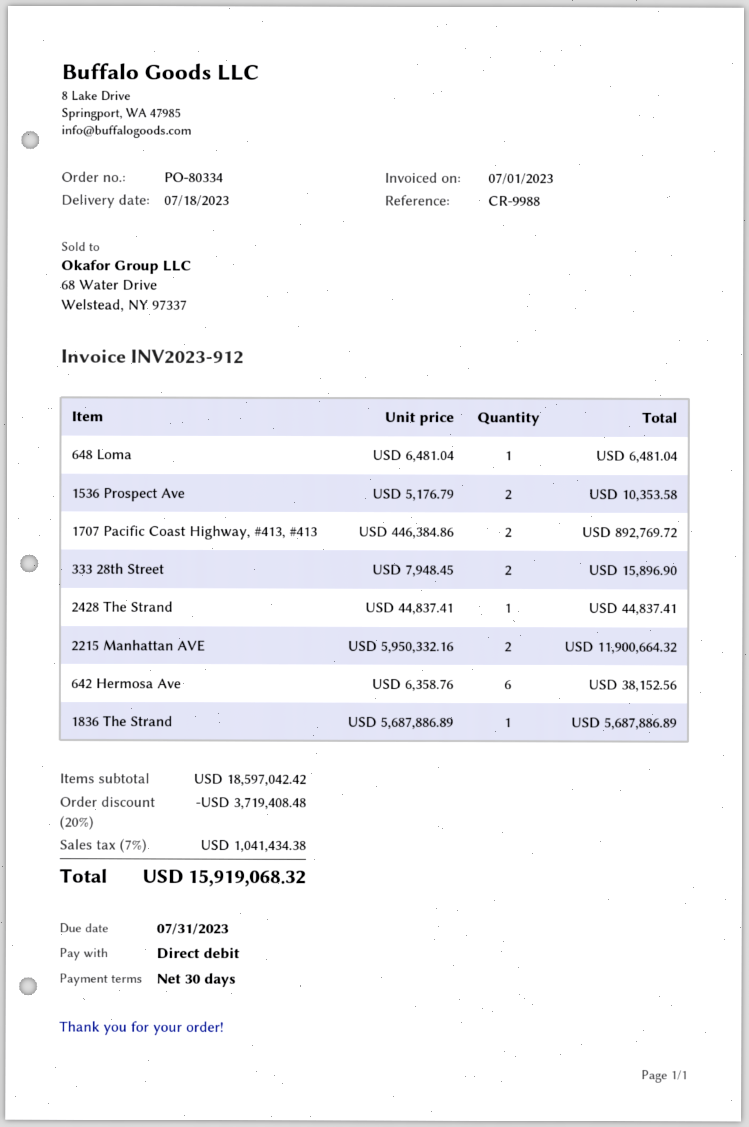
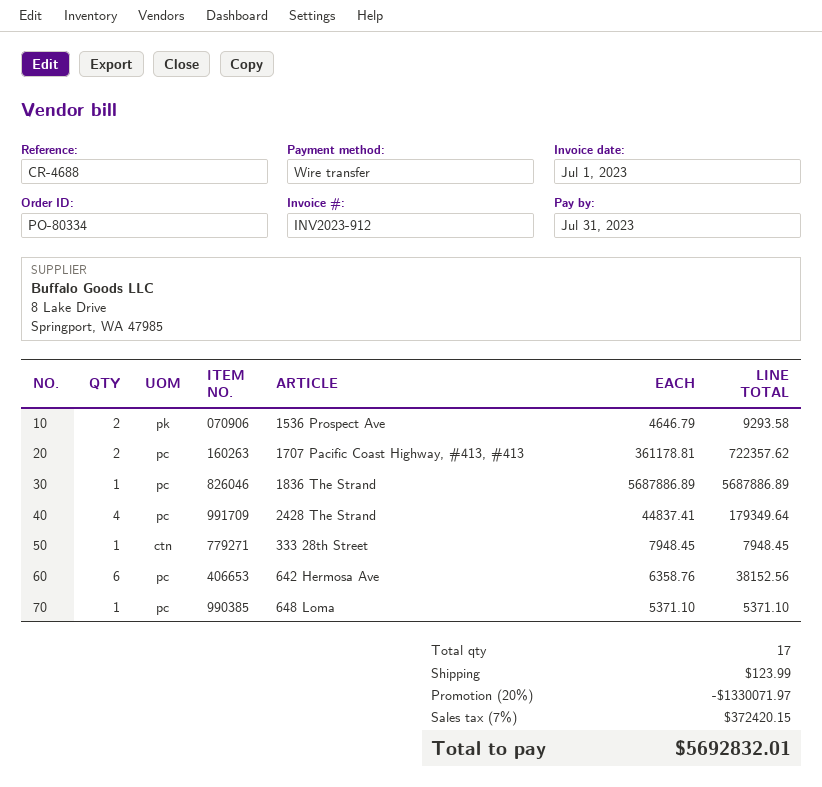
reference: CR-9988 -> CR-4688
payment method: direct debit -> bank transfer
648 Loma: 1 x 6481.04 = 6481.04 -> 1 x 5371.10 = 5371.10
1536 Prospect Ave: 2 x 5176.79 = 10353.58 -> 2 x 4646.79 = 9293.58
1707 Pacific Coast Highway, #413, #413: 2 x 446384.86 = 892769.72 -> 2 x 361178.81 = 722357.62
333 28th Street: 2 x 7948.45 = 15896.90 -> 1 x 7948.45 = 7948.45
2428 The Strand: 1 x 44837.41 = 44837.41 -> 4 x 44837.41 = 179349.64
2215 Manhattan AVE: 2 x 5950332.16 = 11900664.32 -> none
discount: 20% = 3719408.48 -> 20% = 1330071.97
shipping: none -> 123.99
tax: 7% = 1041434.38 -> 7% = 372420.15
total: 15919068.32 -> 5692832.01

